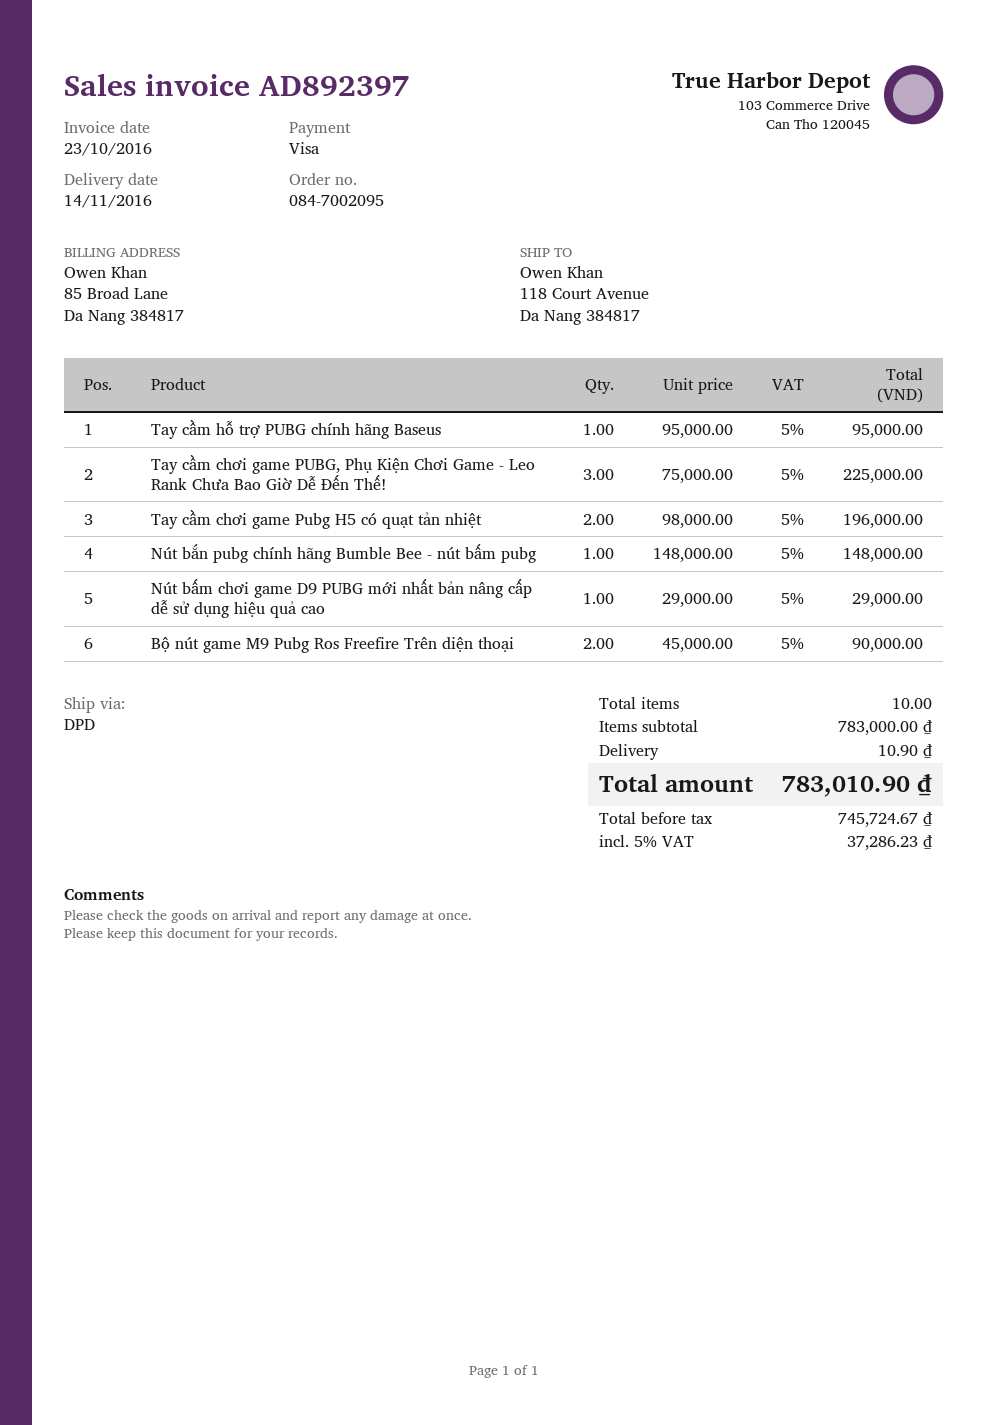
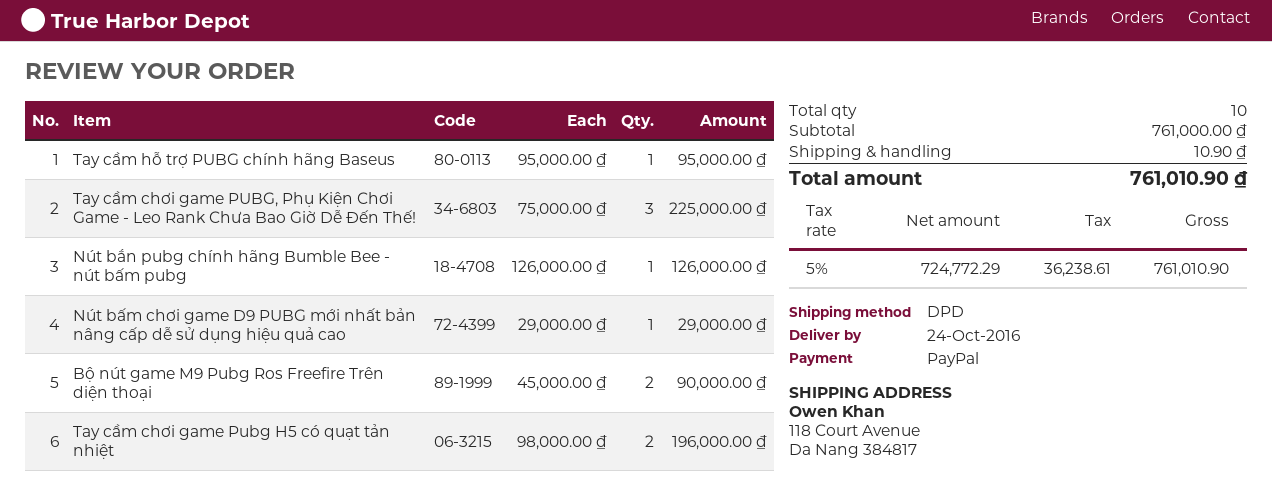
delivery date: 2016-11-14 -> 2016-10-24
payment method: Visa -> PayPal
Nút bắn pubg chính hãng Bumble Bee - nút bấm pubg: 1 x 148000.00 = 148000.00 -> 1 x 126000.00 = 126000.00
subtotal: 783000.00 -> 761000.00
net: 745724.67 -> 724772.29
tax: 5% = 37286.23 -> 5% = 36238.61
total: 783010.90 -> 761010.90

